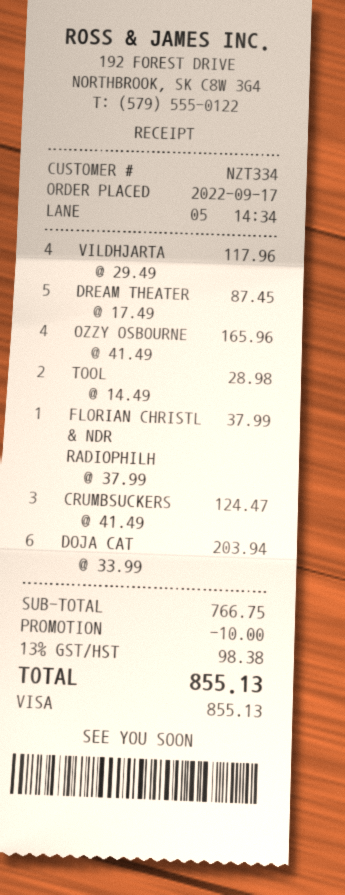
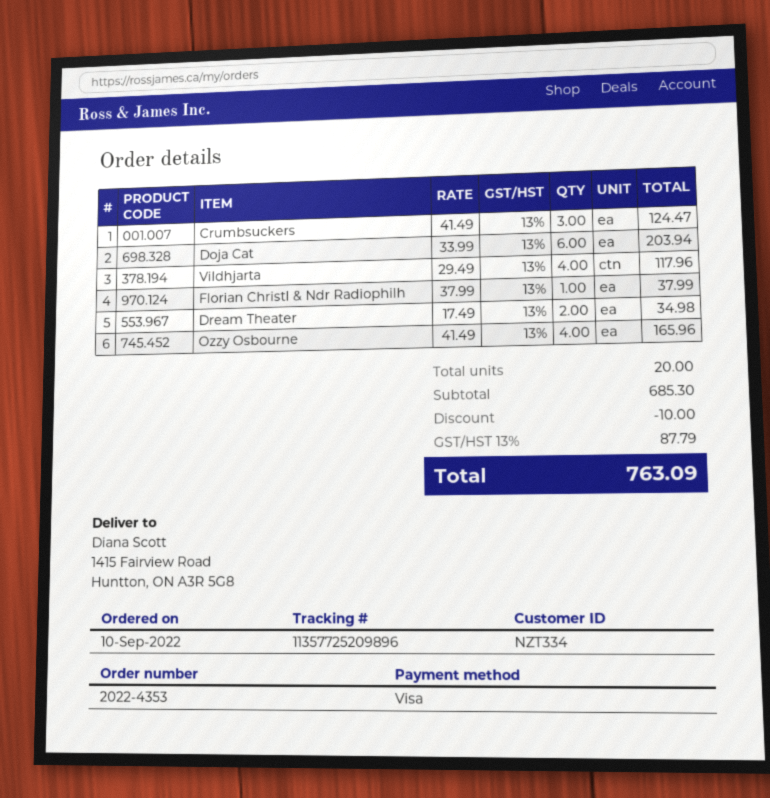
order date: 2022-09-17 -> 2022-09-10
DREAM THEATER: 5 x 17.49 = 87.45 -> 2 x 17.49 = 34.98
TOOL: 2 x 14.49 = 28.98 -> none
subtotal: 766.75 -> 685.30
tax: 13% = 98.38 -> 13% = 87.79
total: 855.13 -> 763.09

